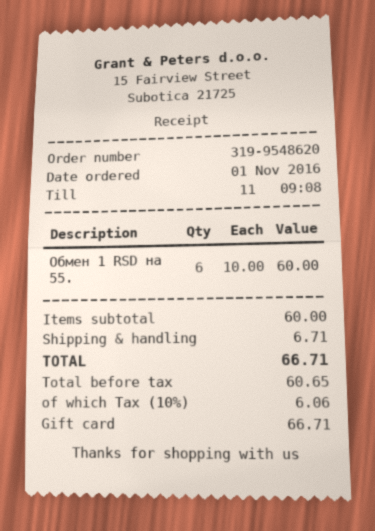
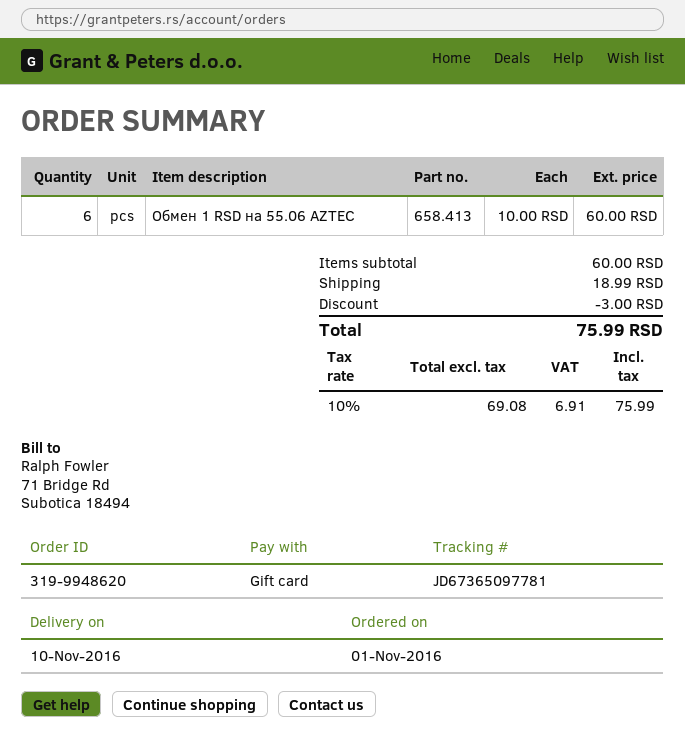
order number: 319-9548620 -> 319-9948620
discount: none -> 3.00
shipping: 6.71 -> 18.99
net: 60.65 -> 69.08
tax: 10% = 6.06 -> 10% = 6.91
total: 66.71 -> 75.99

